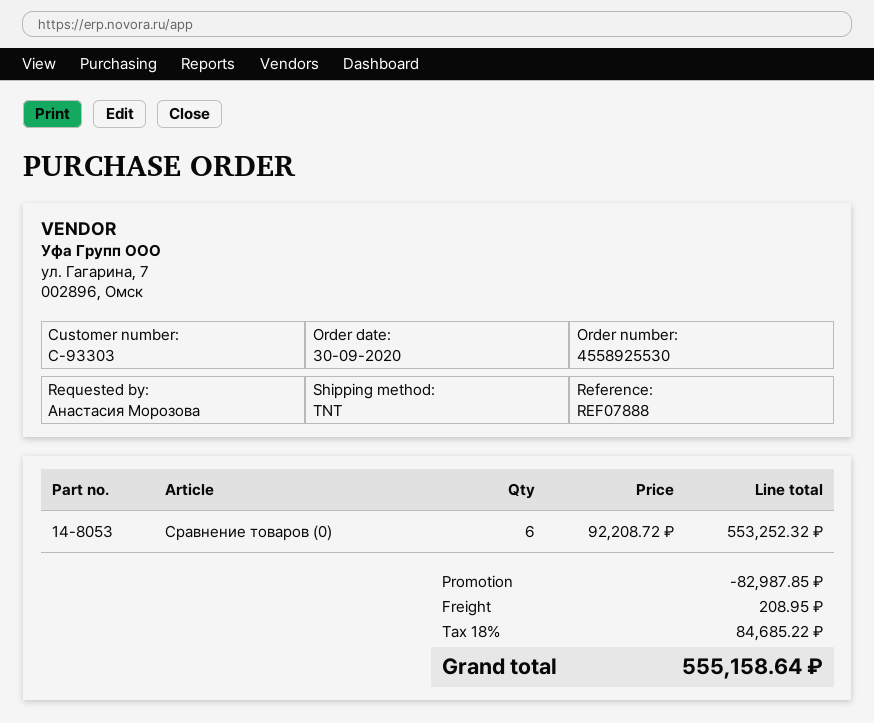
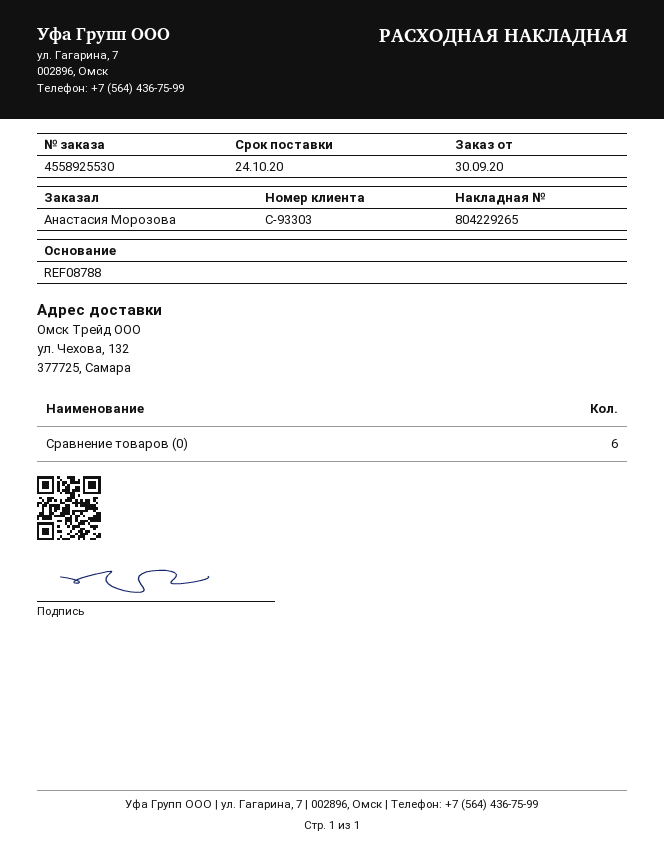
reference: REF07888 -> REF08788

